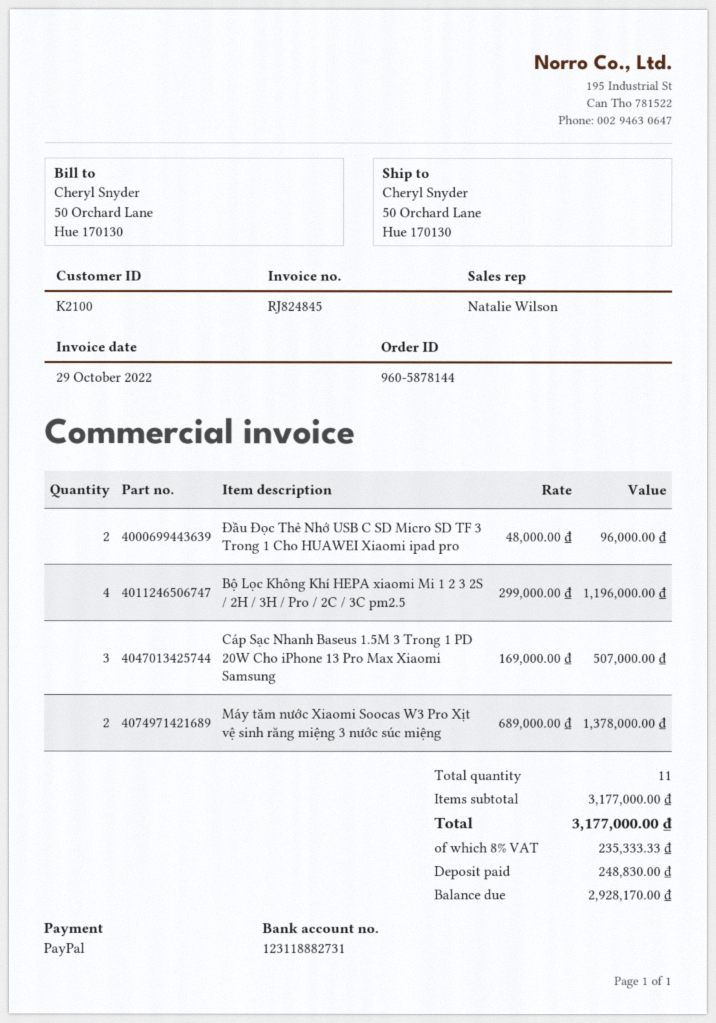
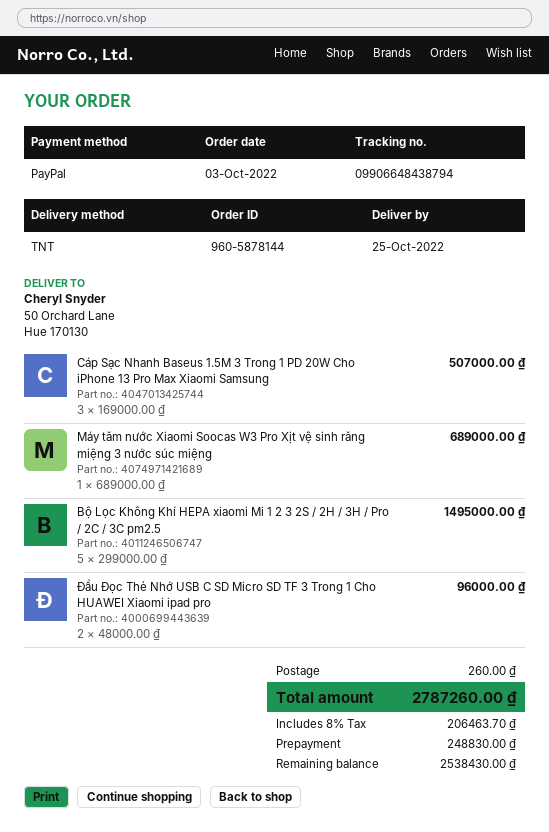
Bộ Lọc Không Khí HEPA xiaomi Mi 1 2 3 2S / 2H / 3H / Pro / 2C / 3C pm2.5: 4 x 299000.00 = 1196000.00 -> 5 x 299000.00 = 1495000.00
Máy tăm nước Xiaomi Soocas W3 Pro Xịt vệ sinh răng miệng 3 nước súc miệng: 2 x 689000.00 = 1378000.00 -> 1 x 689000.00 = 689000.00
shipping: none -> 260.00
tax: 8% = 235333.33 -> 8% = 206463.70
total: 3177000.00 -> 2787260.00
balance: 2928170.00 -> 2538430.00

